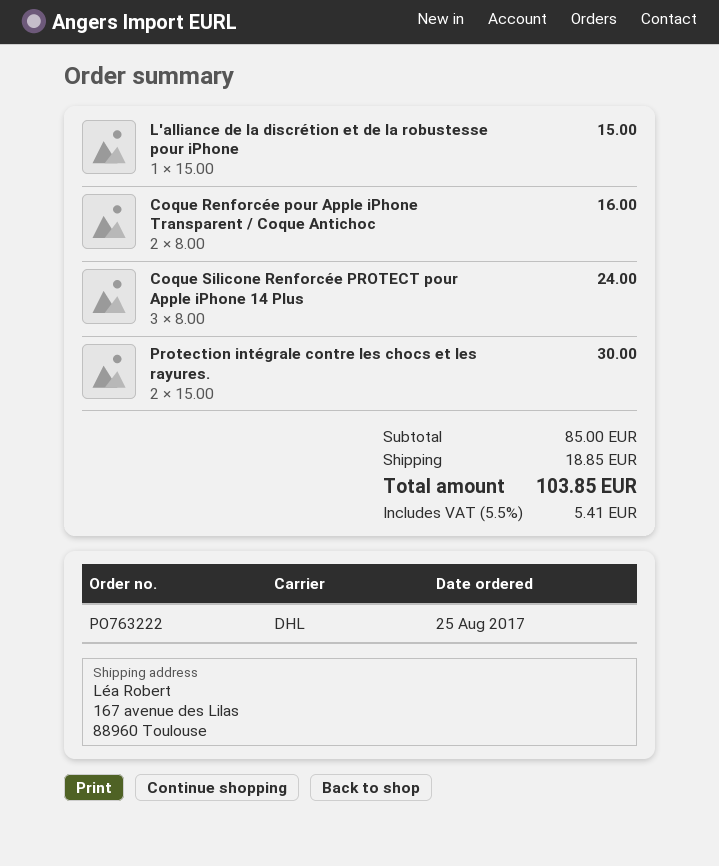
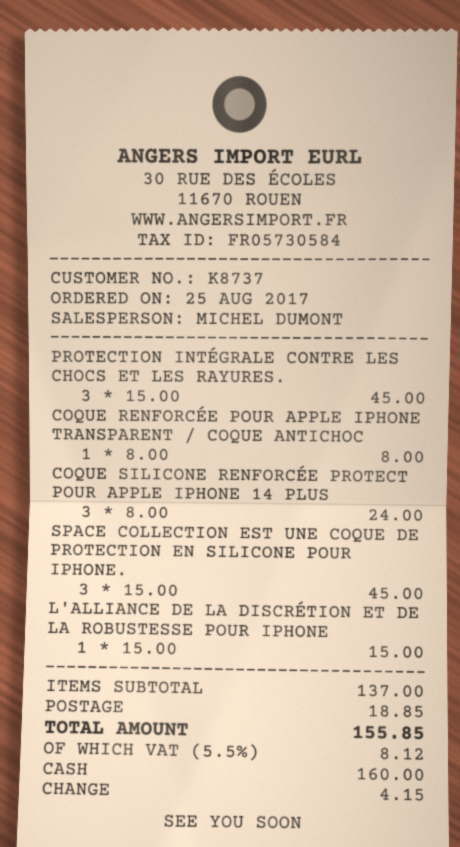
Coque Renforcée pour Apple iPhone Transparent / Coque Antichoc: 2 x 8.00 = 16.00 -> 1 x 8.00 = 8.00
Protection intégrale contre les chocs et les rayures.: 2 x 15.00 = 30.00 -> 3 x 15.00 = 45.00
SPACE COLLECTION EST UNE COQUE DE PROTECTION EN SILICONE POUR IPHONE.: none -> 3 x 15.00 = 45.00
subtotal: 85.00 -> 137.00
tax: 5.5% = 5.41 -> 5.5% = 8.12
total: 103.85 -> 155.85

